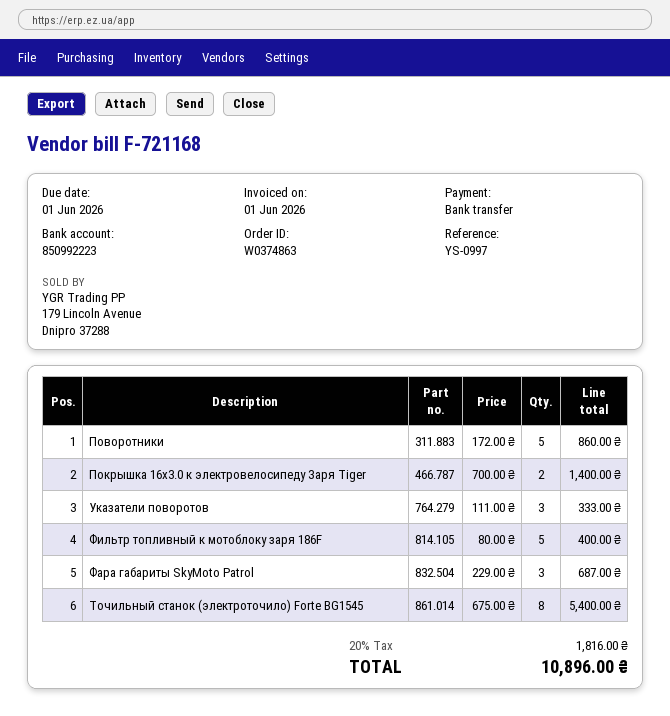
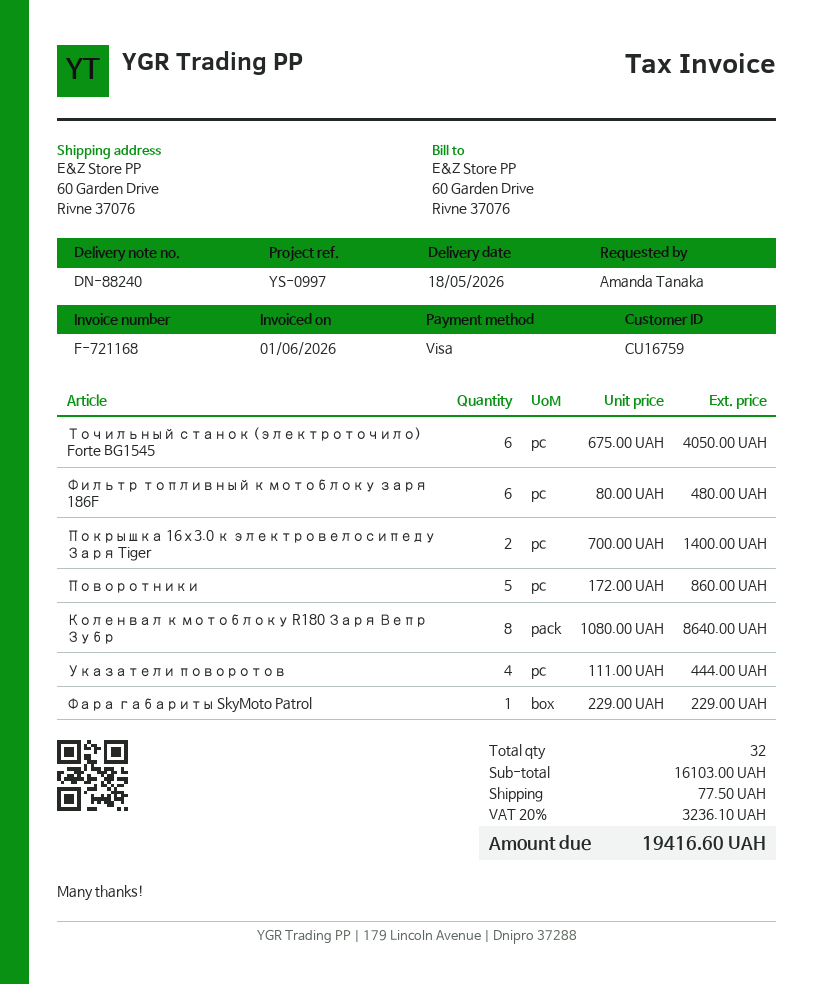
payment method: bank transfer -> Visa
Указатели поворотов: 3 x 111.00 = 333.00 -> 4 x 111.00 = 444.00
Фильтр топливный к мотоблоку заря 186F: 5 x 80.00 = 400.00 -> 6 x 80.00 = 480.00
Фара габариты SkyMoto Patrol: 3 x 229.00 = 687.00 -> 1 x 229.00 = 229.00
Точильный станок (электроточило) Forte BG1545: 8 x 675.00 = 5400.00 -> 6 x 675.00 = 4050.00
Коленвал к мотоблоку R180 Заря Вепр Зубр: none -> 8 x 1080.00 = 8640.00
shipping: none -> 77.50
tax: 20% = 1816.00 -> 20% = 3236.10
total: 10896.00 -> 19416.60

